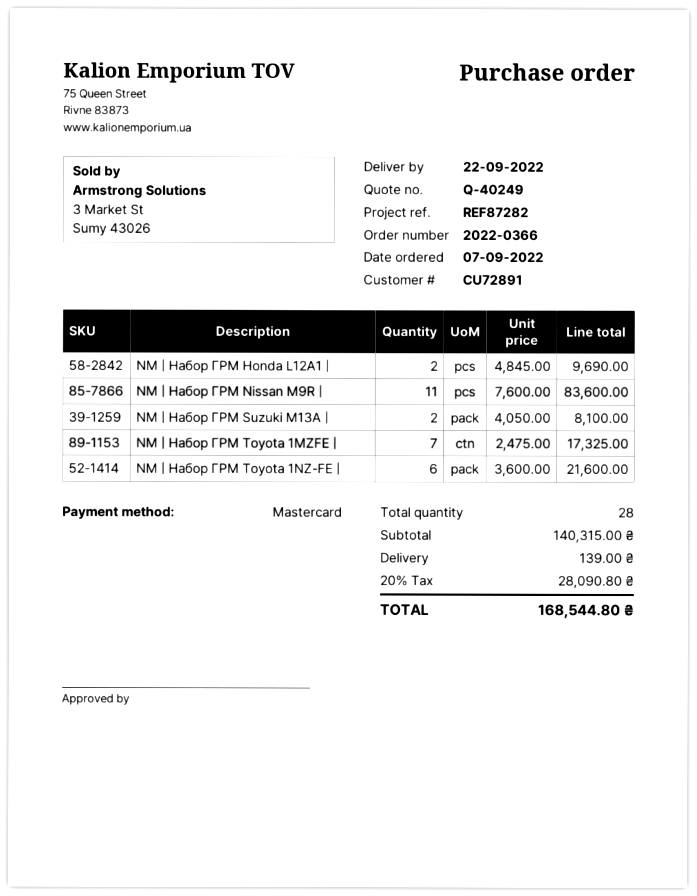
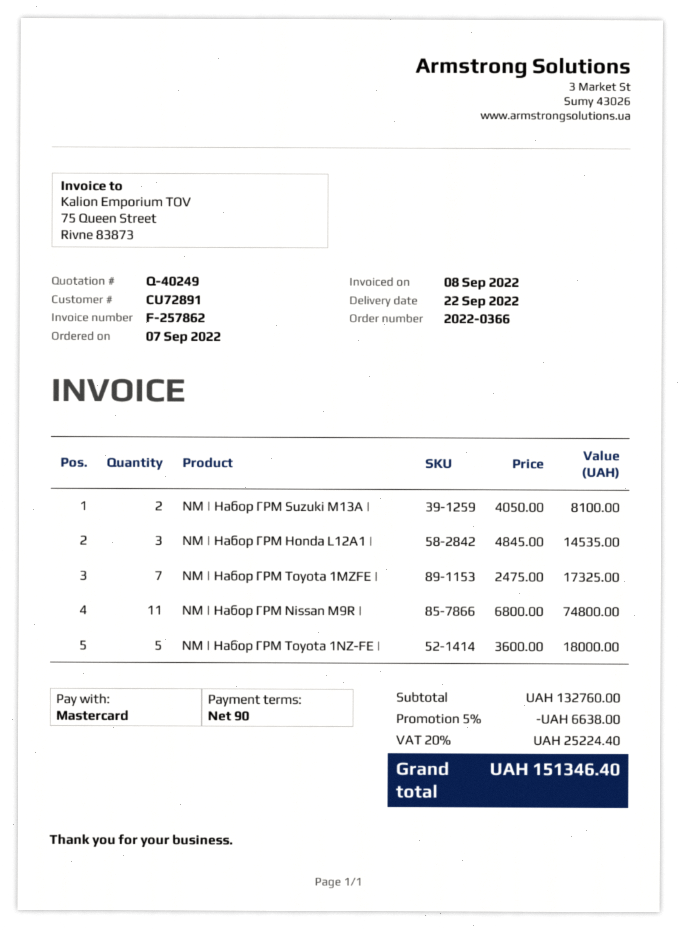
NM | Набор ГРМ Honda L12A1 |: 2 x 4845.00 = 9690.00 -> 3 x 4845.00 = 14535.00
NM | Набор ГРМ Nissan M9R |: 11 x 7600.00 = 83600.00 -> 11 x 6800.00 = 74800.00
NM | Набор ГРМ Toyota 1NZ-FE |: 6 x 3600.00 = 21600.00 -> 5 x 3600.00 = 18000.00
subtotal: 140315.00 -> 132760.00
discount: none -> 5% = 6638.00
shipping: 139.00 -> none
tax: 20% = 28090.80 -> 20% = 25224.40
total: 168544.80 -> 151346.40

